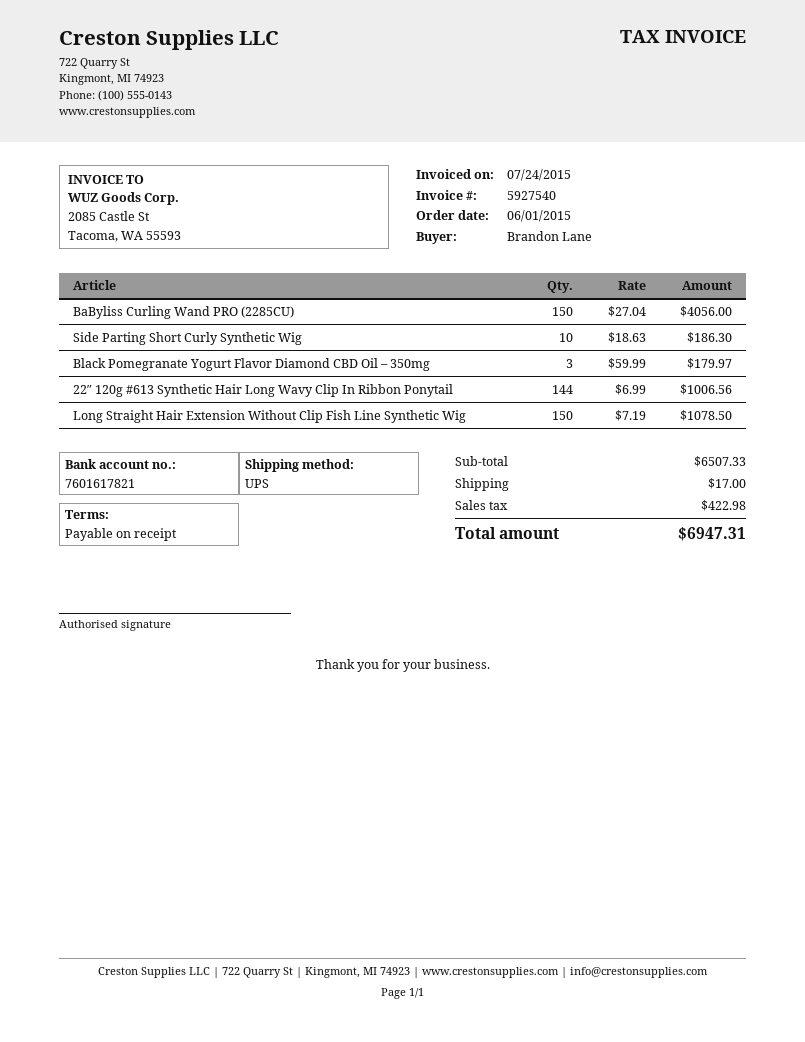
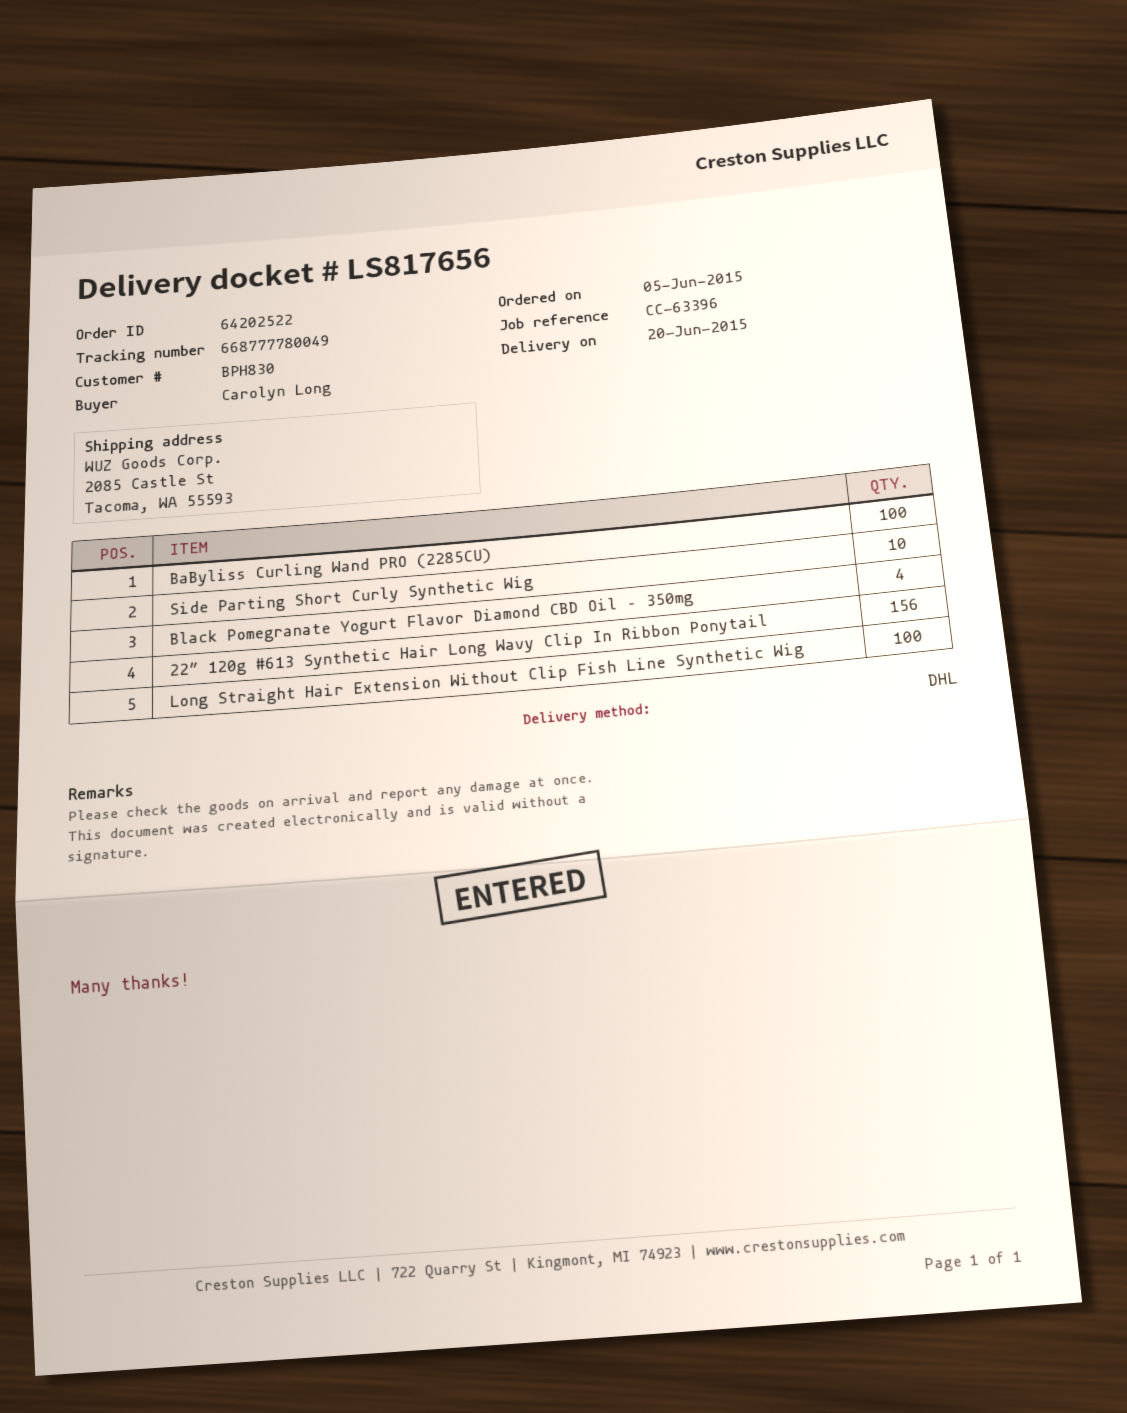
order date: 2015-06-01 -> 2015-06-05
ordered by: Brandon Lane -> Carolyn Long
shipping method: UPS -> DHL
BaByliss Curling Wand PRO (2285CU): 150 -> 100
Black Pomegranate Yogurt Flavor Diamond CBD Oil – 350mg: 3 -> 4
22″ 120g #613 Synthetic Hair Long Wavy Clip In Ribbon Ponytail: 144 -> 156
Long Straight Hair Extension Without Clip Fish Line Synthetic Wig: 150 -> 100

